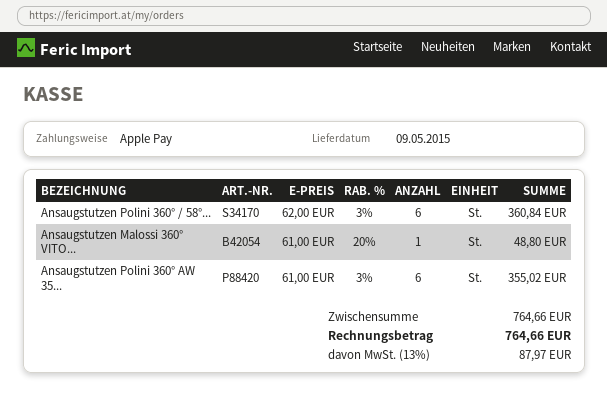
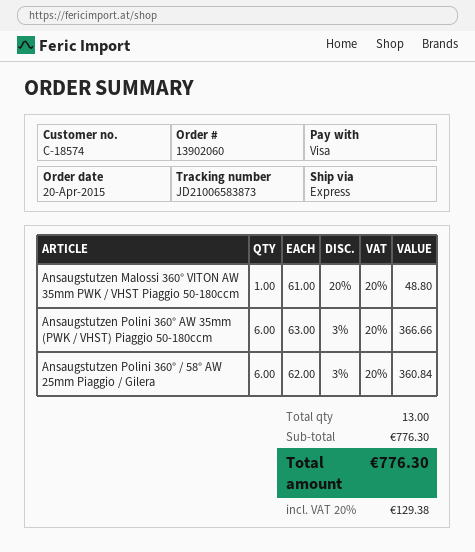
payment method: Apple Pay -> Visa
Ansaugstutzen Polini 360° AW 35...: 6 x 61.00 - 3% = 355.02 -> 6 x 63.00 - 3% = 366.66
subtotal: 764.66 -> 776.30
tax: 13% = 87.97 -> 20% = 129.38
total: 764.66 -> 776.30

